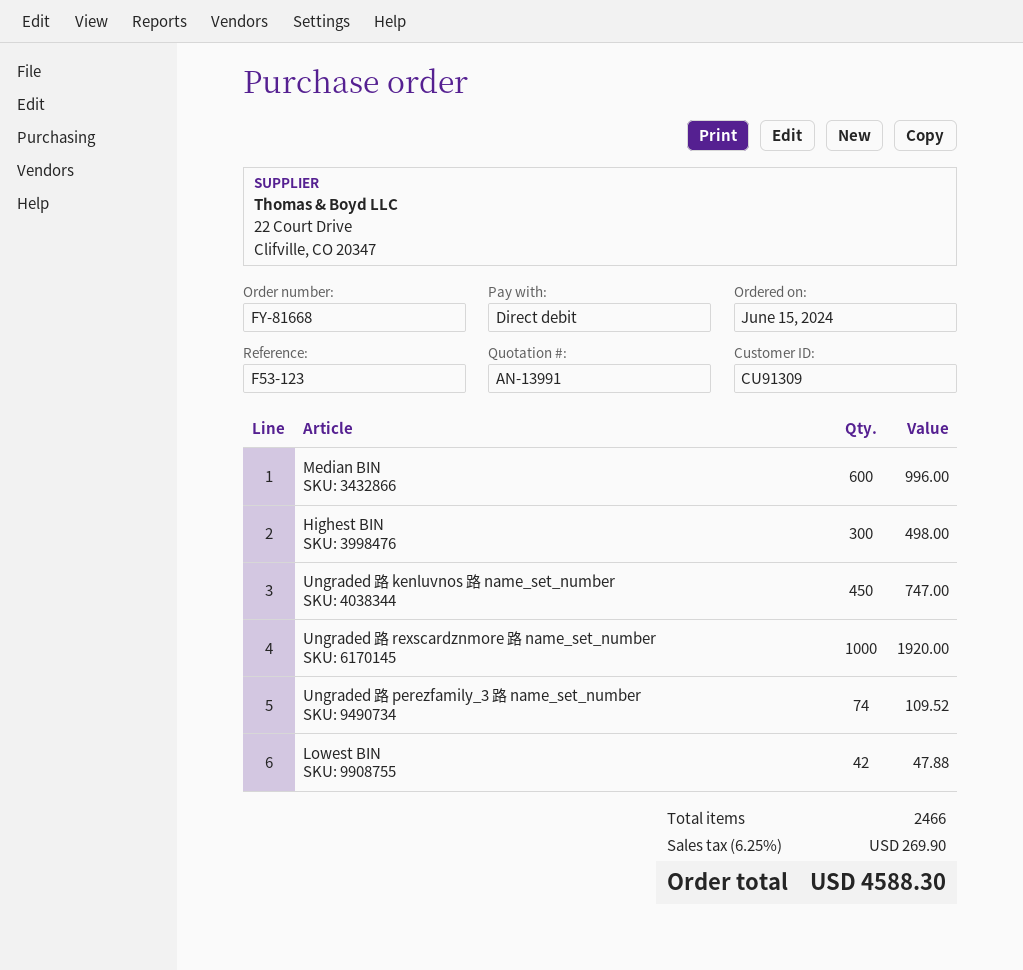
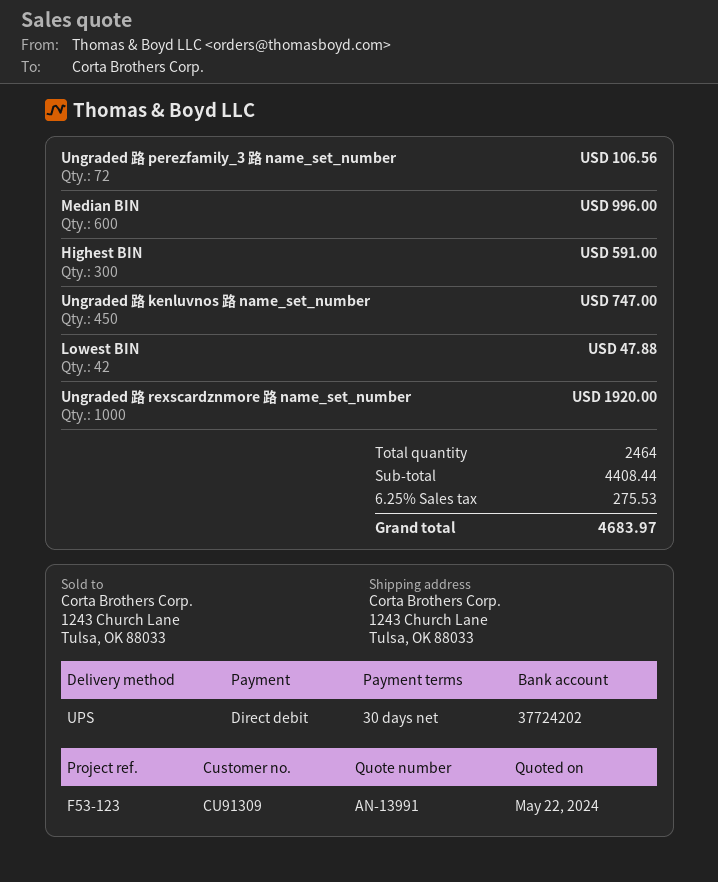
Highest BIN: 300 for 498.00 -> 300 for 591.00
Ungraded 路 perezfamily_3 路 name_set_number: 74 for 109.52 -> 72 for 106.56
total quantity: 2466 -> 2464
tax: 6.25% = 269.90 -> 6.25% = 275.53
total: 4588.30 -> 4683.97

